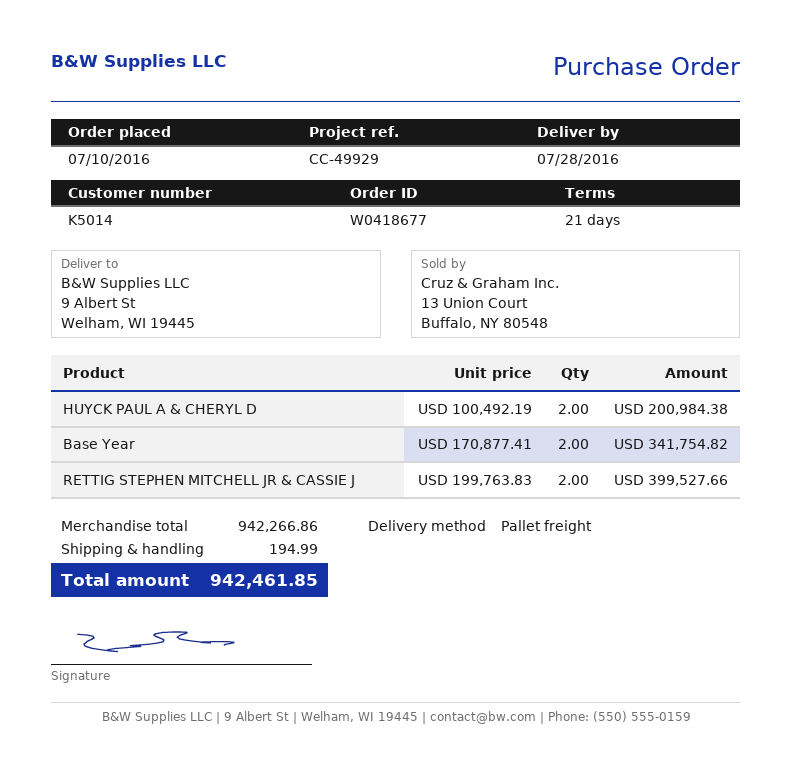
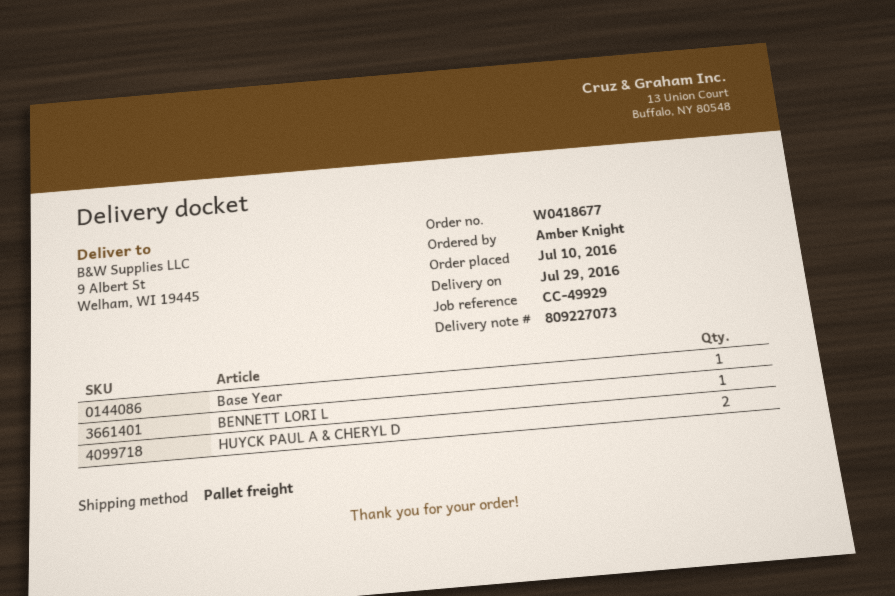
delivery date: 2016-07-28 -> 2016-07-29
Base Year: 2 -> 1
RETTIG STEPHEN MITCHELL JR & CASSIE J: 2 -> none
BENNETT LORI L: none -> 1

